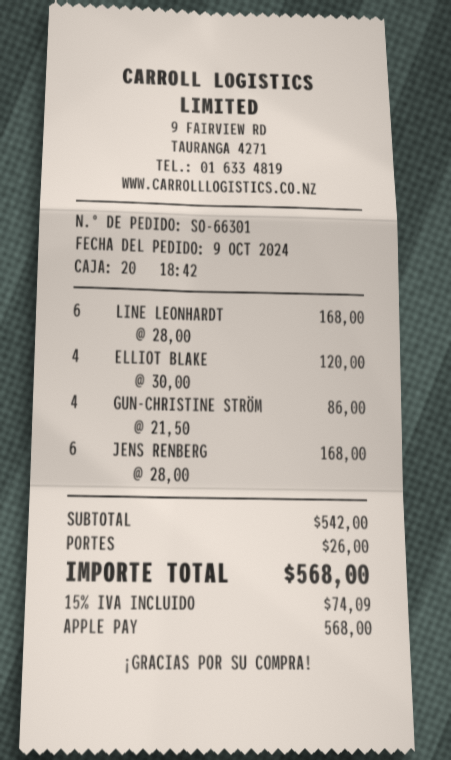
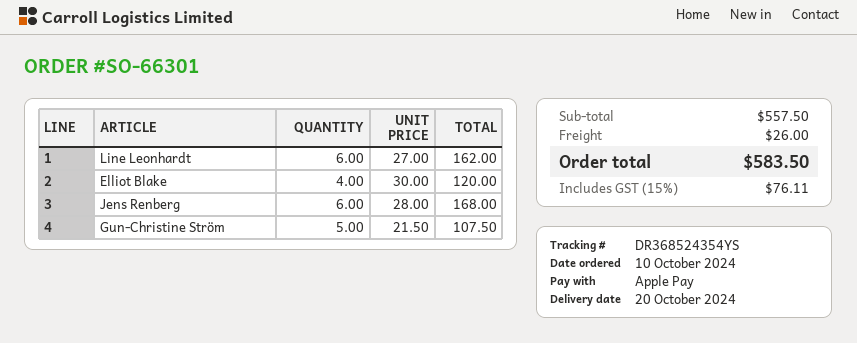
order date: 2024-10-09 -> 2024-10-10
LINE LEONHARDT: 6 x 28.00 = 168.00 -> 6 x 27.00 = 162.00
GUN-CHRISTINE STRÖM: 4 x 21.50 = 86.00 -> 5 x 21.50 = 107.50
subtotal: 542.00 -> 557.50
tax: 15% = 74.09 -> 15% = 76.11
total: 568.00 -> 583.50

